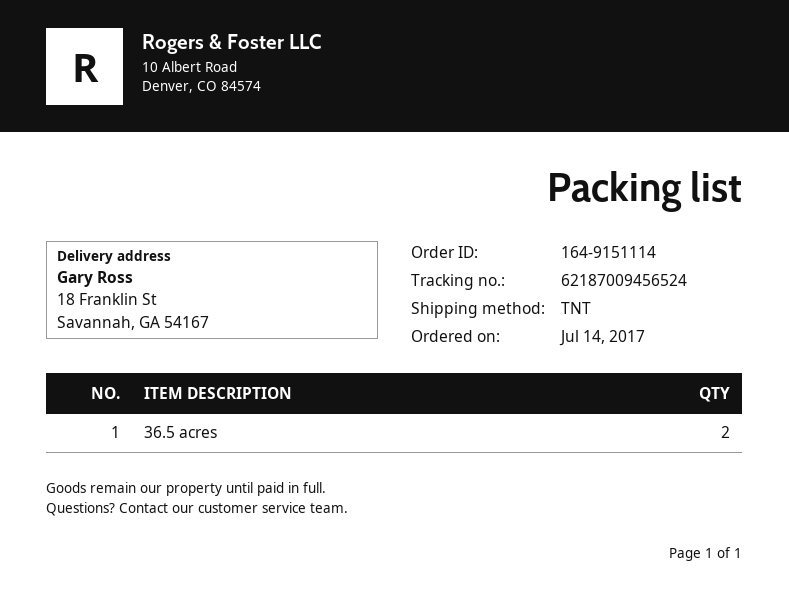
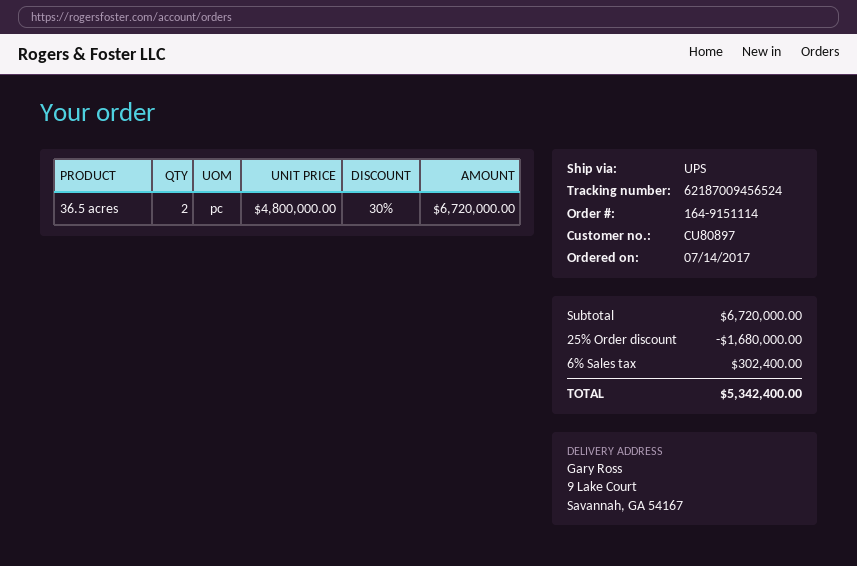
shipping method: TNT -> UPS
ship to: 18 Franklin St, Savannah, GA 54167 -> 9 Lake Court, Savannah, GA 54167

